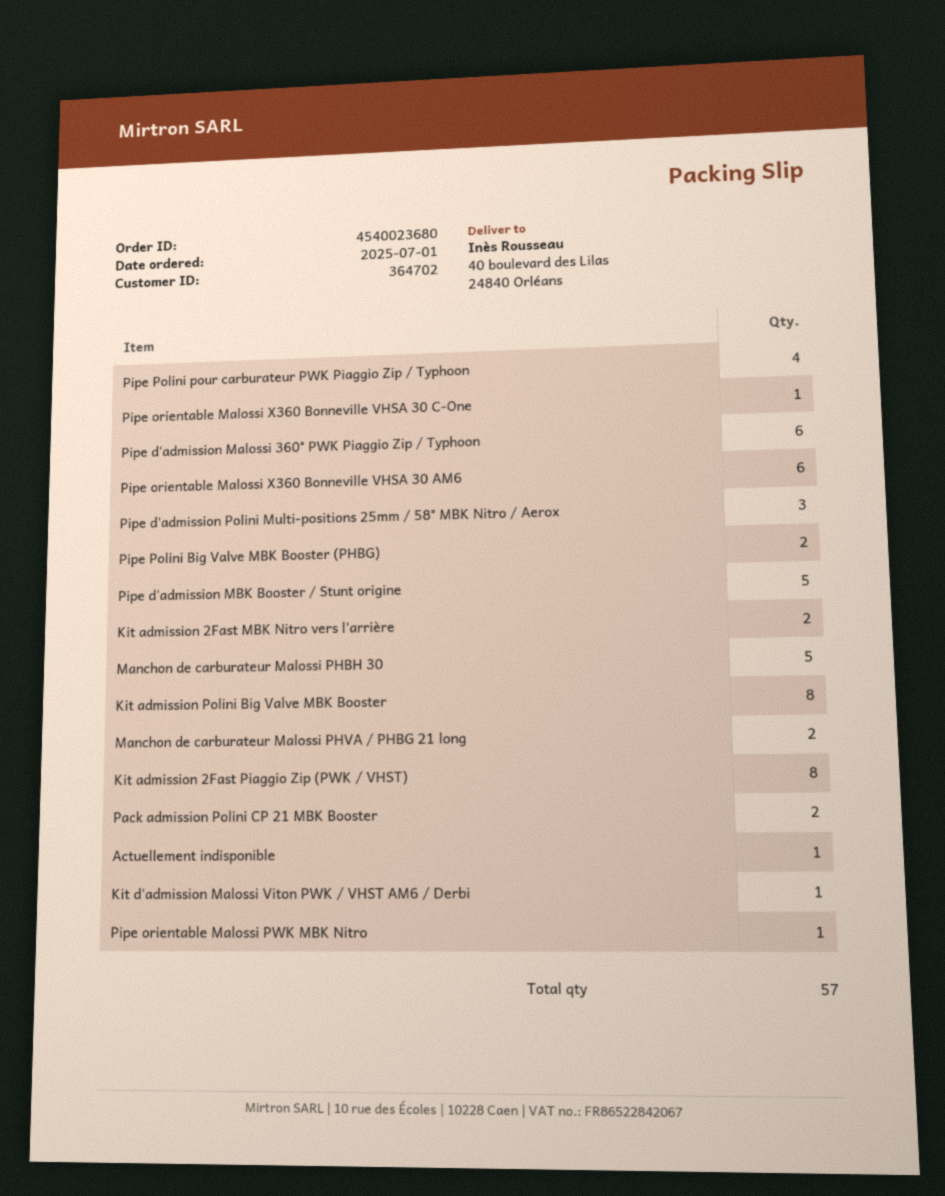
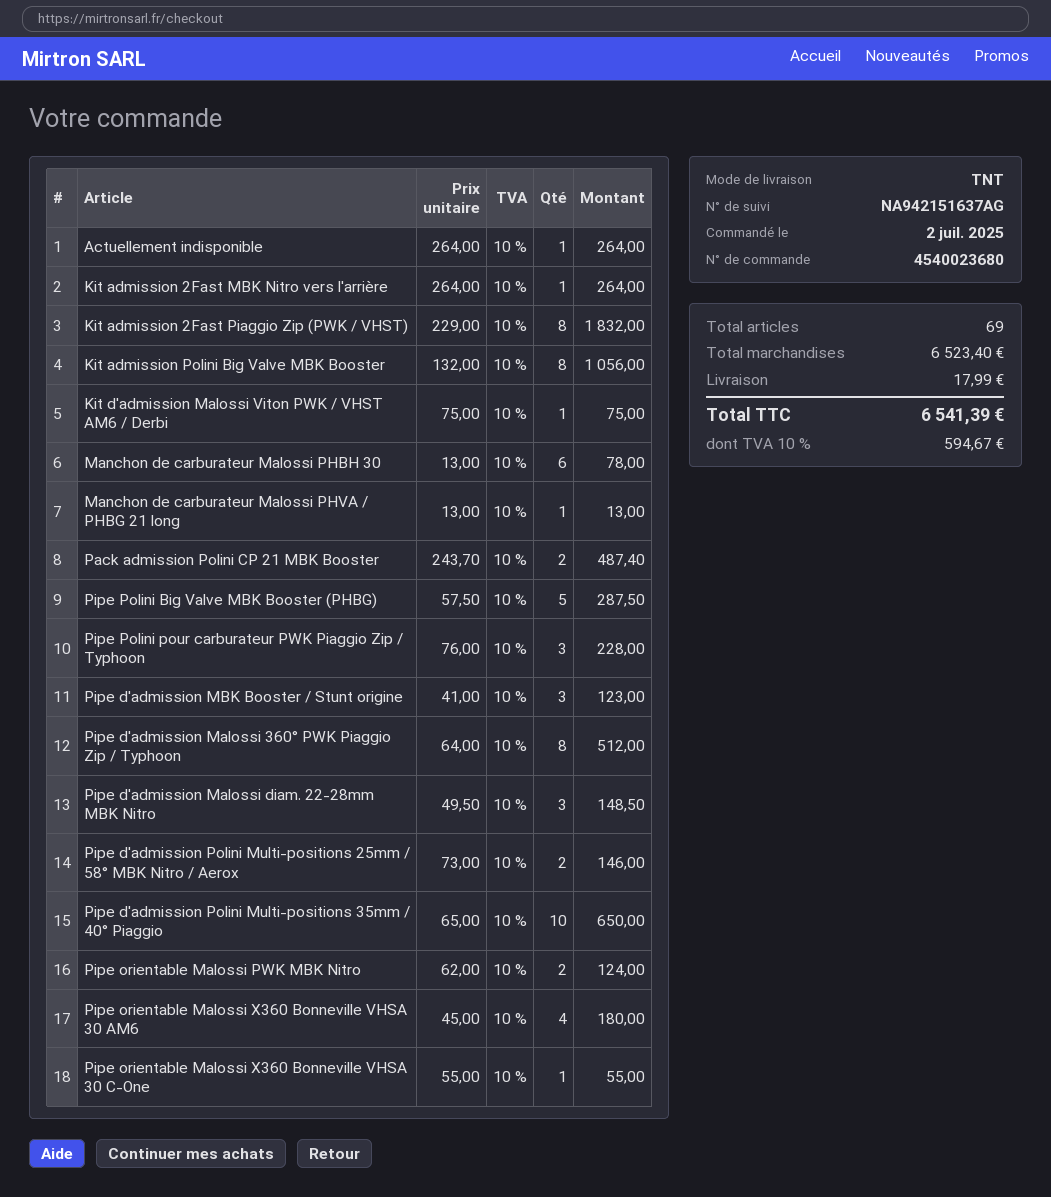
order date: 2025-07-01 -> 2025-07-02
Pipe Polini pour carburateur PWK Piaggio Zip / Typhoon: 4 -> 3
Pipe d'admission Malossi 360° PWK Piaggio Zip / Typhoon: 6 -> 8
Pipe orientable Malossi X360 Bonneville VHSA 30 AM6: 6 -> 4
Pipe d'admission Polini Multi-positions 25mm / 58° MBK Nitro / Aerox: 3 -> 2
Pipe Polini Big Valve MBK Booster (PHBG): 2 -> 5
Pipe d'admission MBK Booster / Stunt origine: 5 -> 3
Kit admission 2Fast MBK Nitro vers l'arrière: 2 -> 1
Manchon de carburateur Malossi PHBH 30: 5 -> 6
Manchon de carburateur Malossi PHVA / PHBG 21 long: 2 -> 1
Pipe orientable Malossi PWK MBK Nitro: 1 -> 2
Pipe d'admission Malossi diam. 22-28mm MBK Nitro: none -> 3
Pipe d'admission Polini Multi-positions 35mm / 40° Piaggio: none -> 10
total quantity: 57 -> 69

